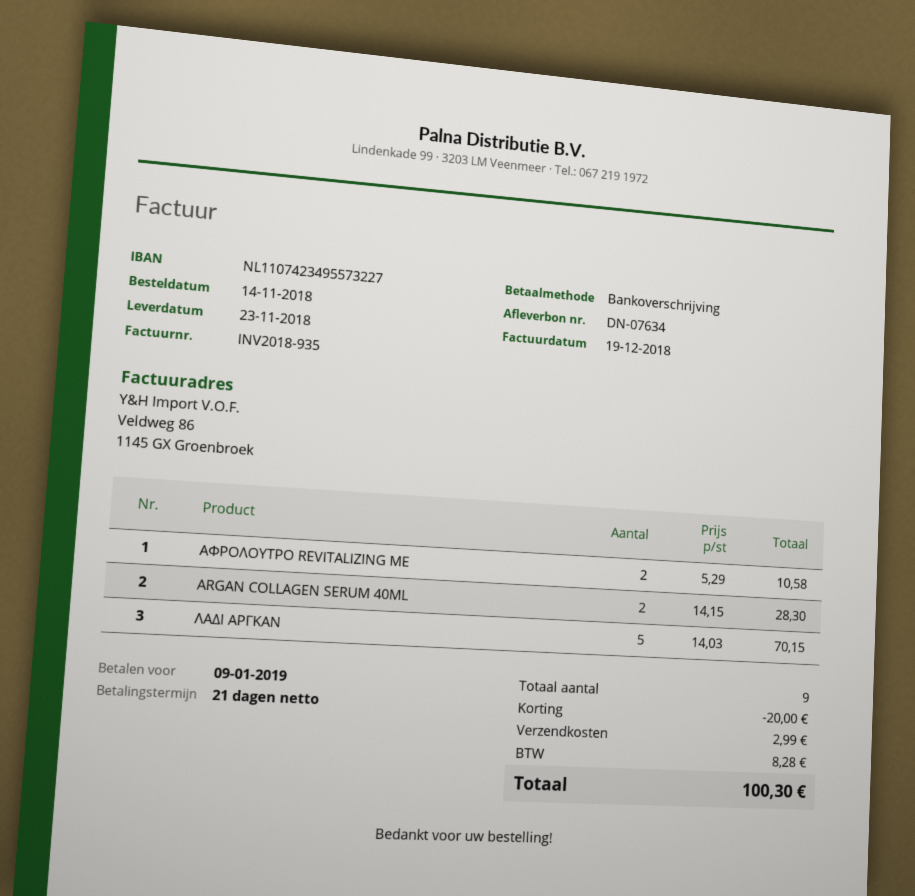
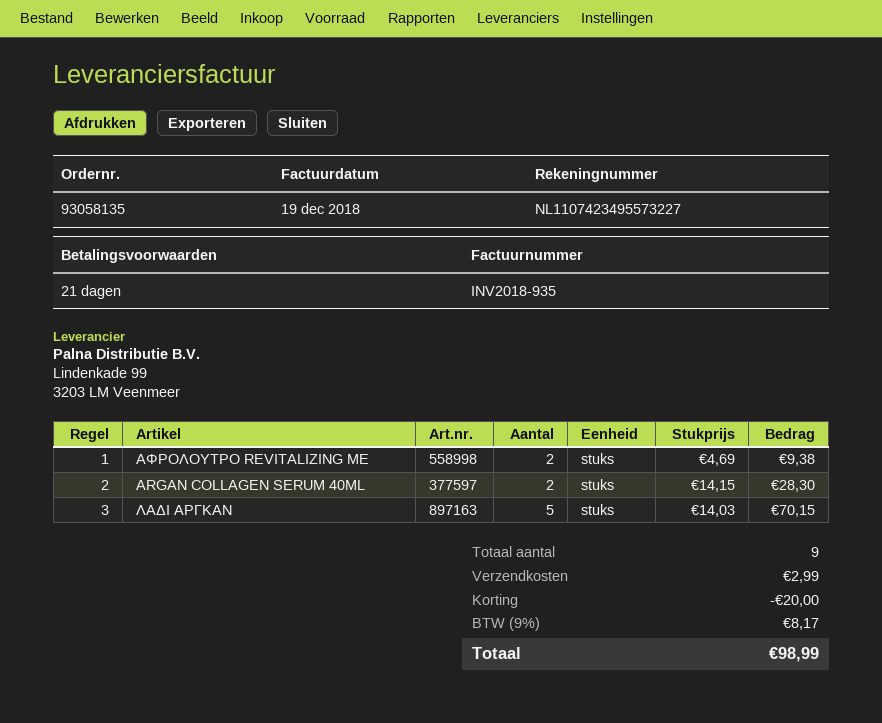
ΑΦΡΟΛΟΥΤΡΟ REVITALIZING ΜΕ: 2 x 5.29 = 10.58 -> 2 x 4.69 = 9.38
tax: 8.28 -> 8.17
total: 100.30 -> 98.99

